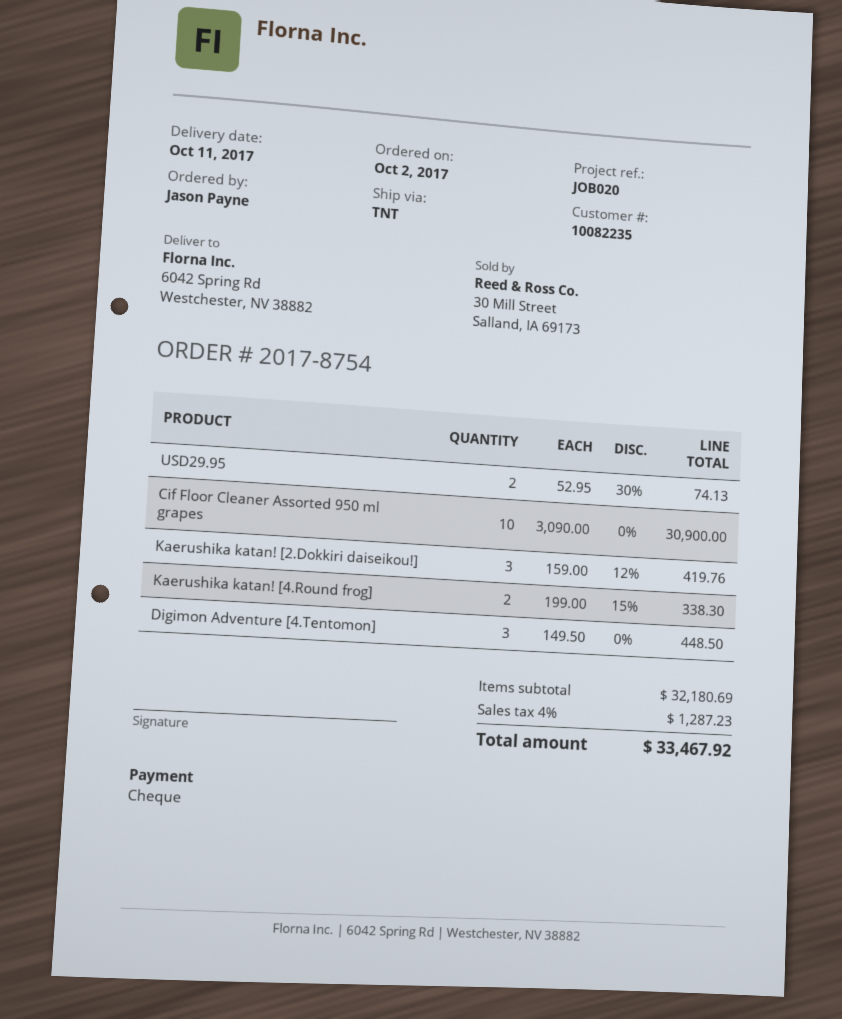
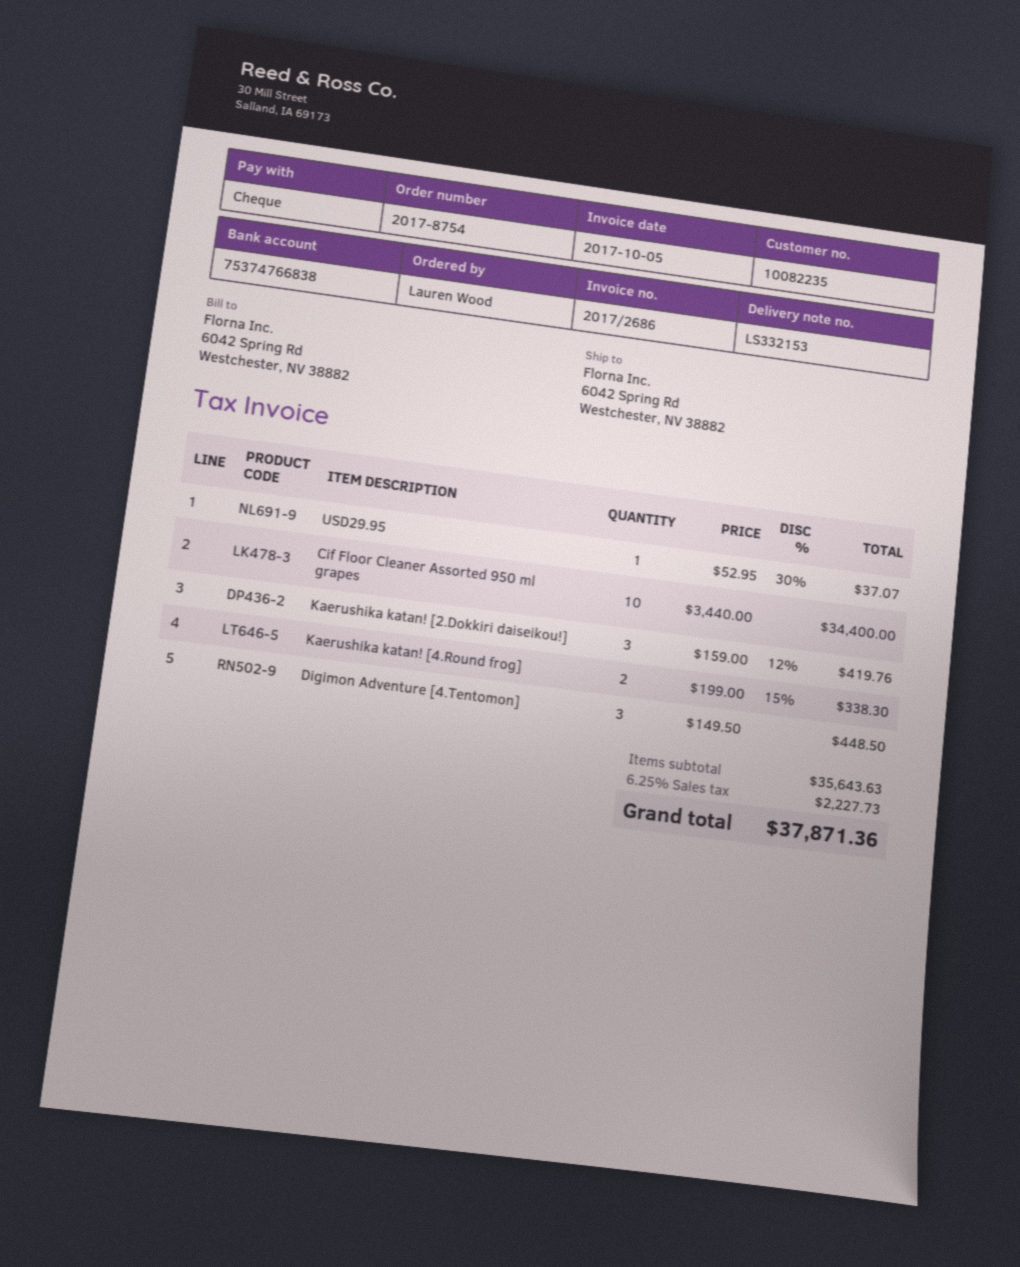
ordered by: Jason Payne -> Lauren Wood
USD29.95: 2 x 52.95 - 30% = 74.13 -> 1 x 52.95 - 30% = 37.07
Cif Floor Cleaner Assorted 950 ml grapes: 10 x 3090.00 = 30900.00 -> 10 x 3440.00 = 34400.00
subtotal: 32180.69 -> 35643.63
tax: 4% = 1287.23 -> 6.25% = 2227.73
total: 33467.92 -> 37871.36

